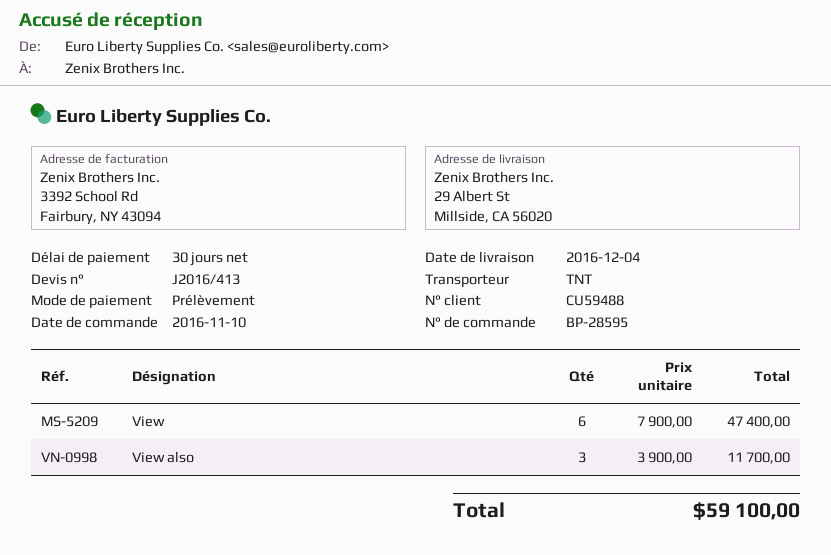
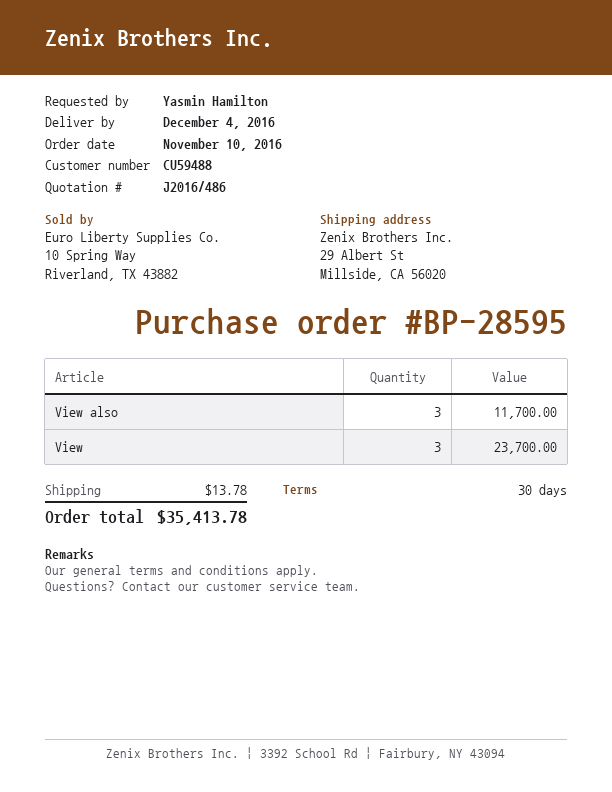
quote number: J2016/413 -> J2016/486
View: 6 for 47400.00 -> 3 for 23700.00
shipping: none -> 13.78
total: 59100.00 -> 35413.78

